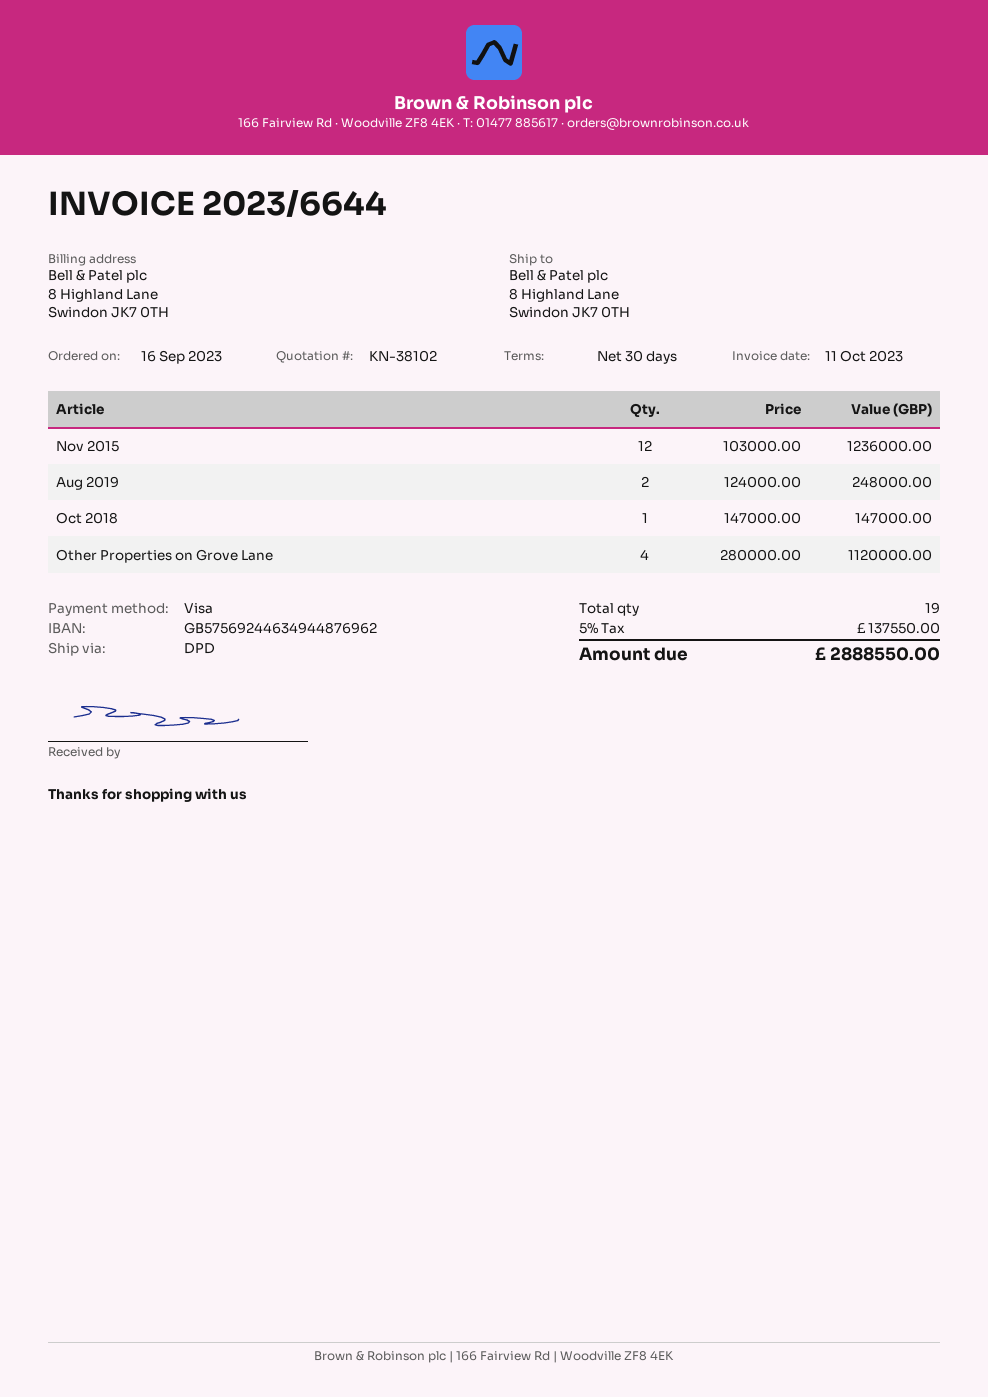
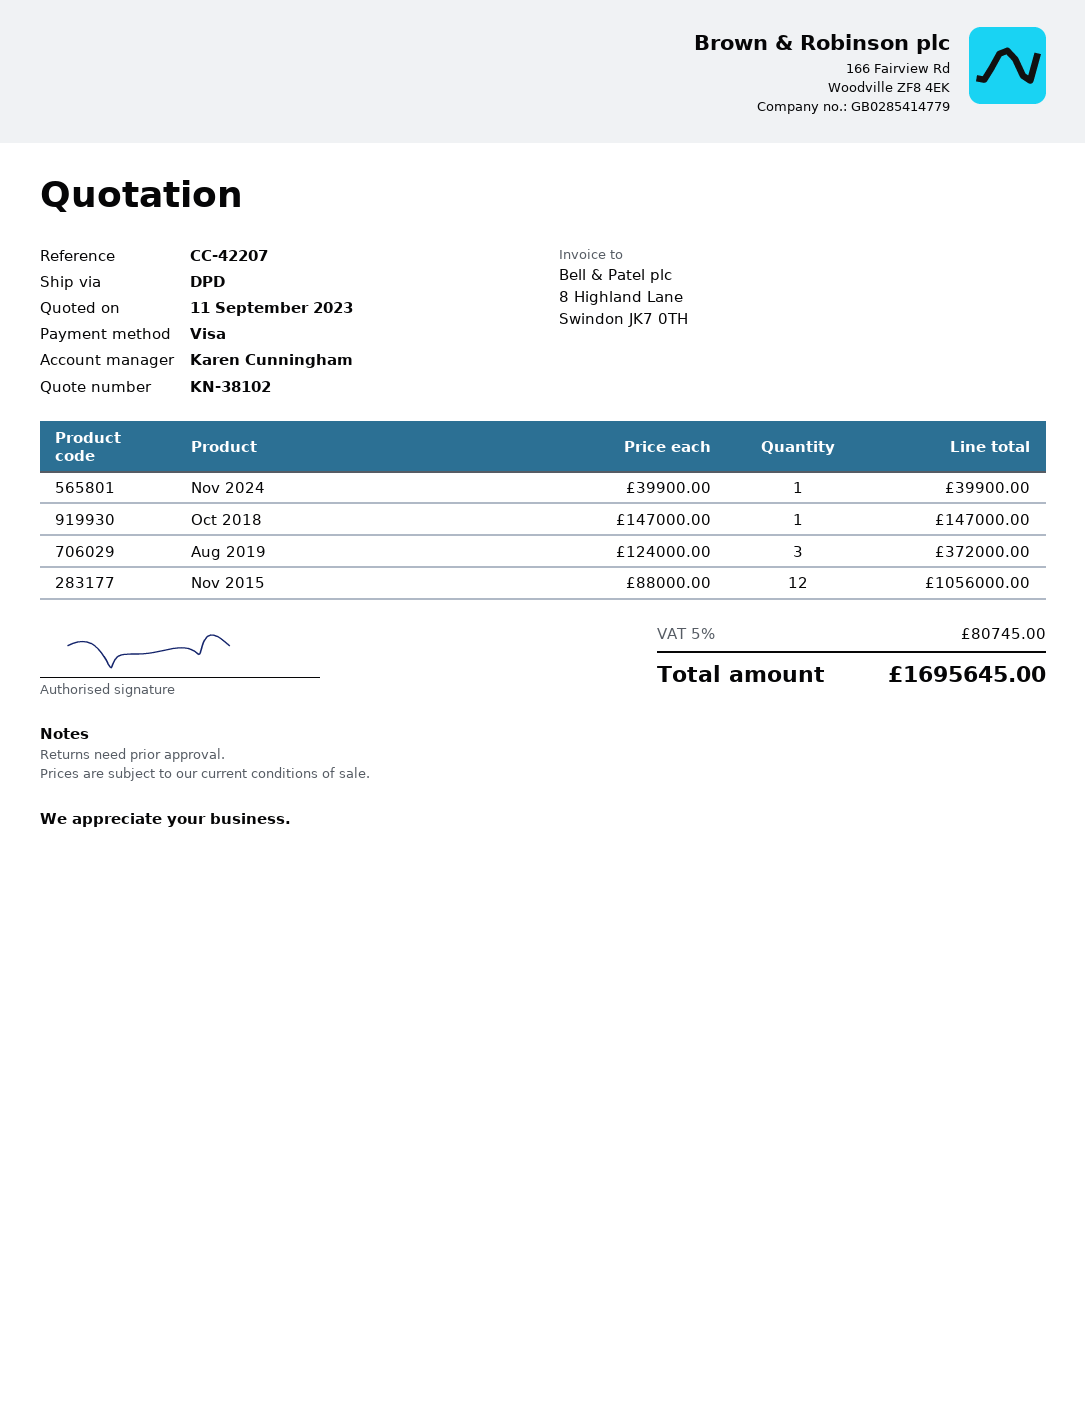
Nov 2015: 12 x 103000.00 = 1236000.00 -> 12 x 88000.00 = 1056000.00
Aug 2019: 2 x 124000.00 = 248000.00 -> 3 x 124000.00 = 372000.00
Other Properties on Grove Lane: 4 x 280000.00 = 1120000.00 -> none
Nov 2024: none -> 1 x 39900.00 = 39900.00
tax: 5% = 137550.00 -> 5% = 80745.00
total: 2888550.00 -> 1695645.00

